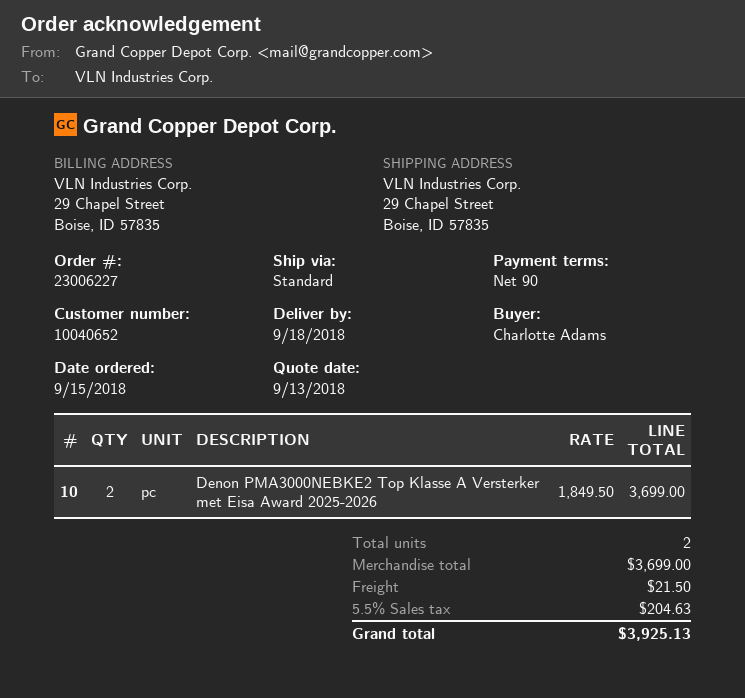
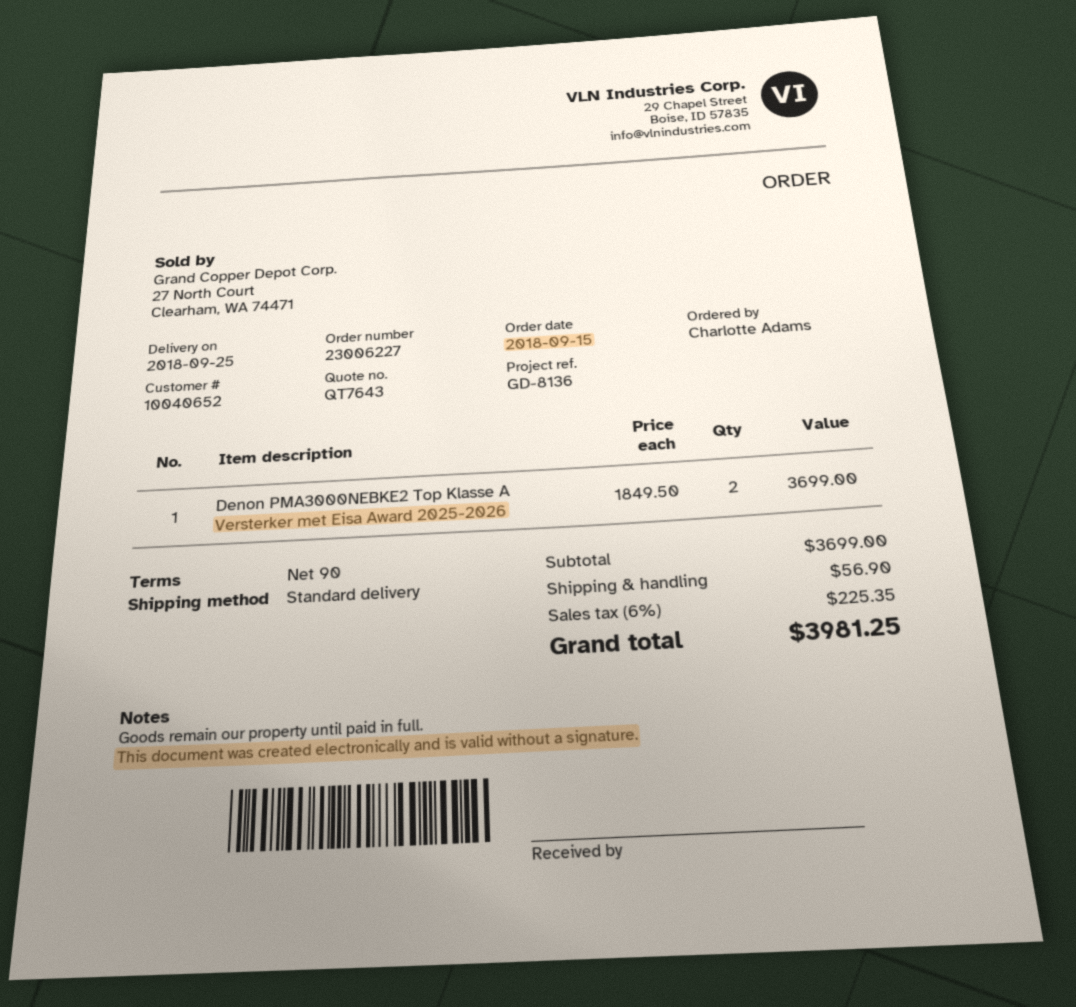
delivery date: 2018-09-18 -> 2018-09-25
shipping: 21.50 -> 56.90
tax: 5.5% = 204.63 -> 6% = 225.35
total: 3925.13 -> 3981.25

